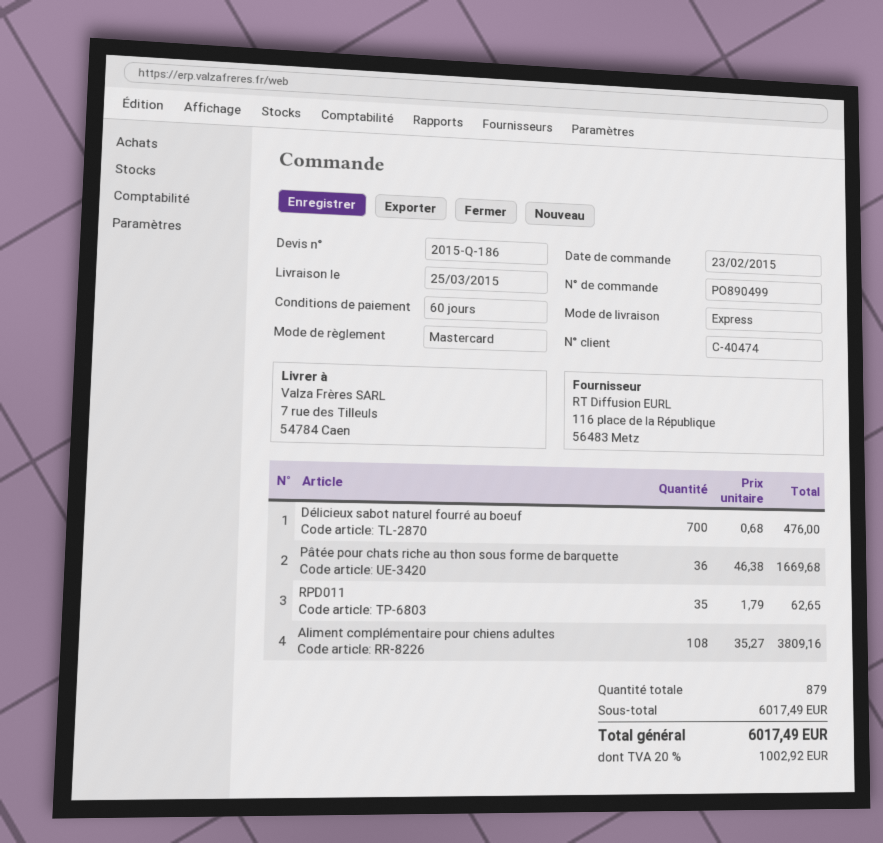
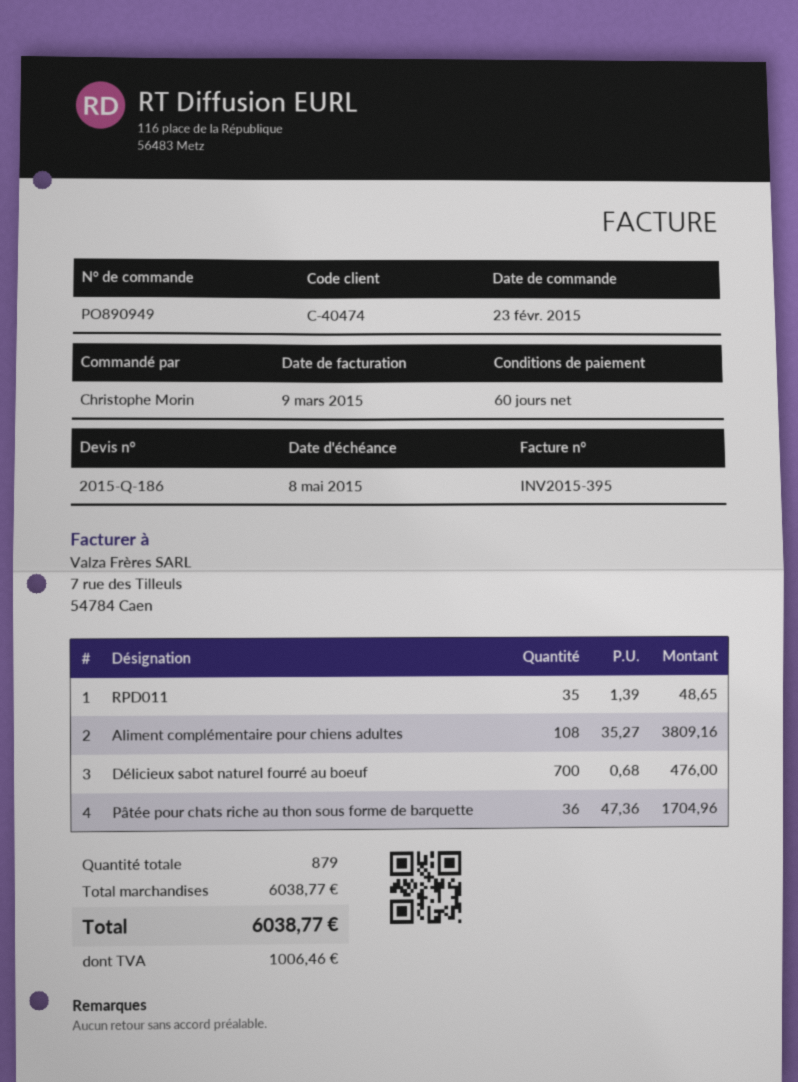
order number: PO890499 -> PO890949
Pâtée pour chats riche au thon sous forme de barquette: 36 x 46.38 = 1669.68 -> 36 x 47.36 = 1704.96
RPD011: 35 x 1.79 = 62.65 -> 35 x 1.39 = 48.65
subtotal: 6017.49 -> 6038.77
tax: 1002.92 -> 1006.46
total: 6017.49 -> 6038.77

